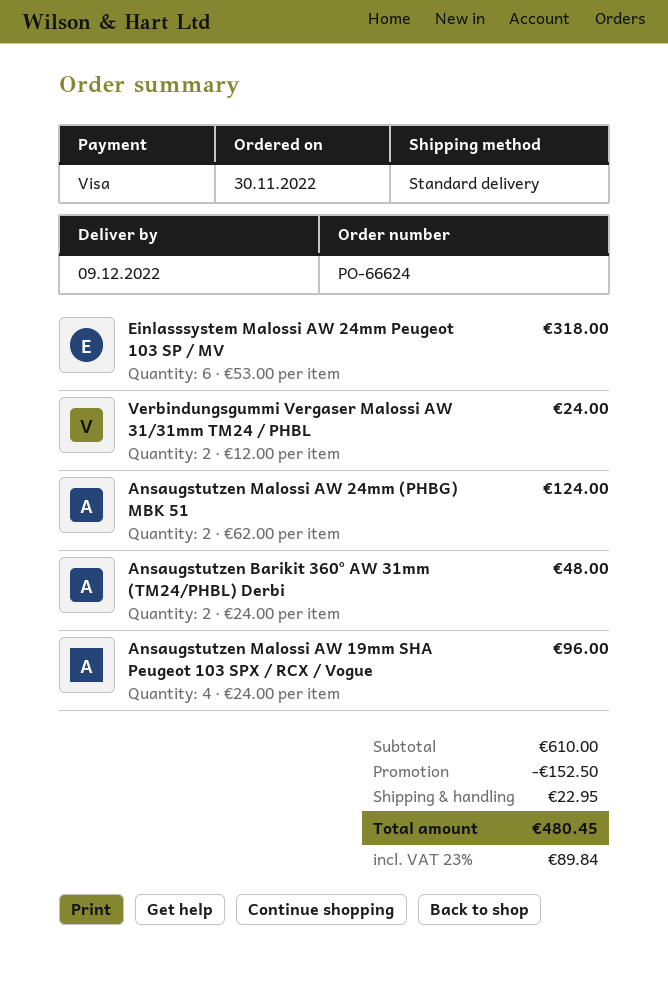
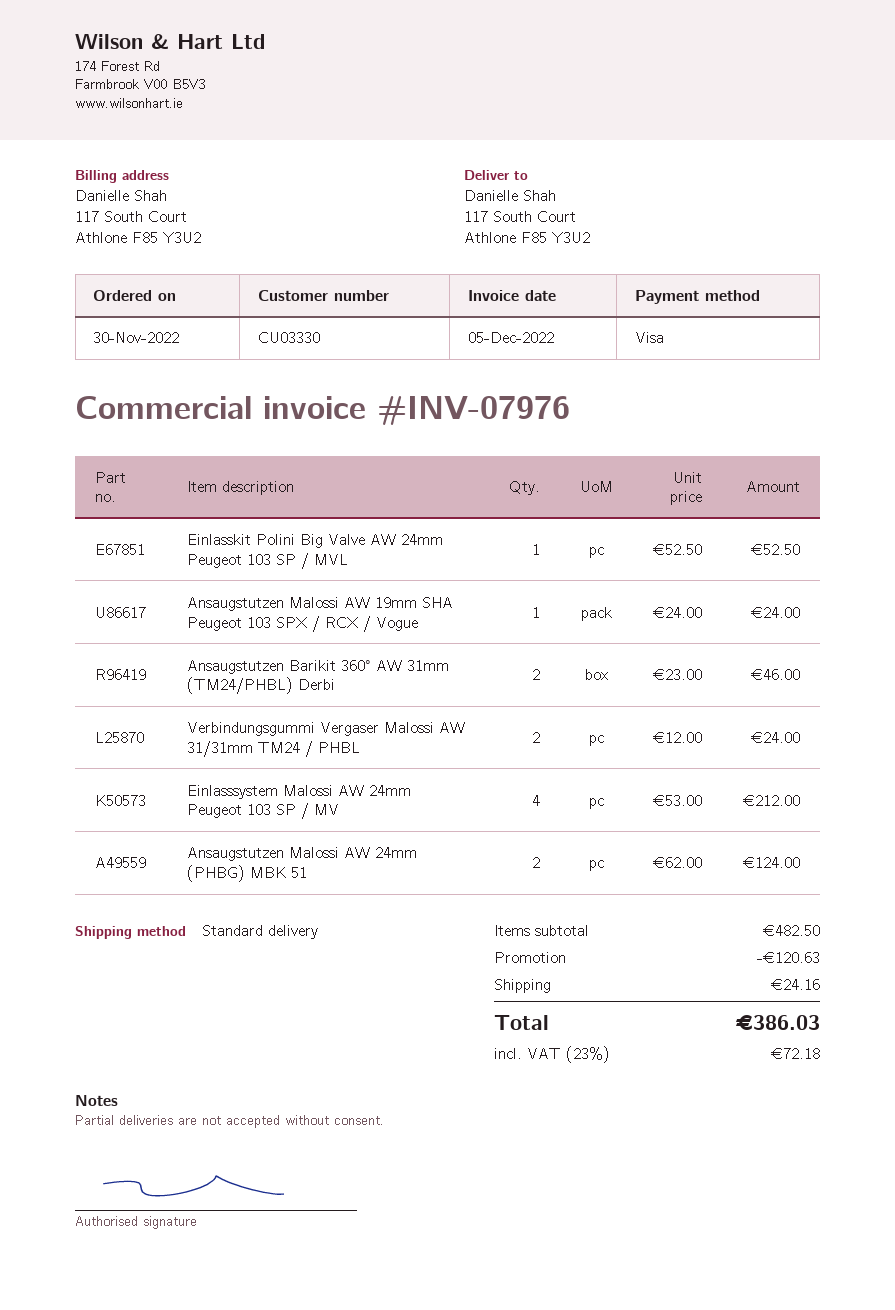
Einlasssystem Malossi AW 24mm Peugeot 103 SP / MV: 6 x 53.00 = 318.00 -> 4 x 53.00 = 212.00
Ansaugstutzen Barikit 360° AW 31mm (TM24/PHBL) Derbi: 2 x 24.00 = 48.00 -> 2 x 23.00 = 46.00
Ansaugstutzen Malossi AW 19mm SHA Peugeot 103 SPX / RCX / Vogue: 4 x 24.00 = 96.00 -> 1 x 24.00 = 24.00
Einlasskit Polini Big Valve AW 24mm Peugeot 103 SP / MVL: none -> 1 x 52.50 = 52.50
subtotal: 610.00 -> 482.50
discount: 152.50 -> 120.63
shipping: 22.95 -> 24.16
tax: 23% = 89.84 -> 23% = 72.18
total: 480.45 -> 386.03

